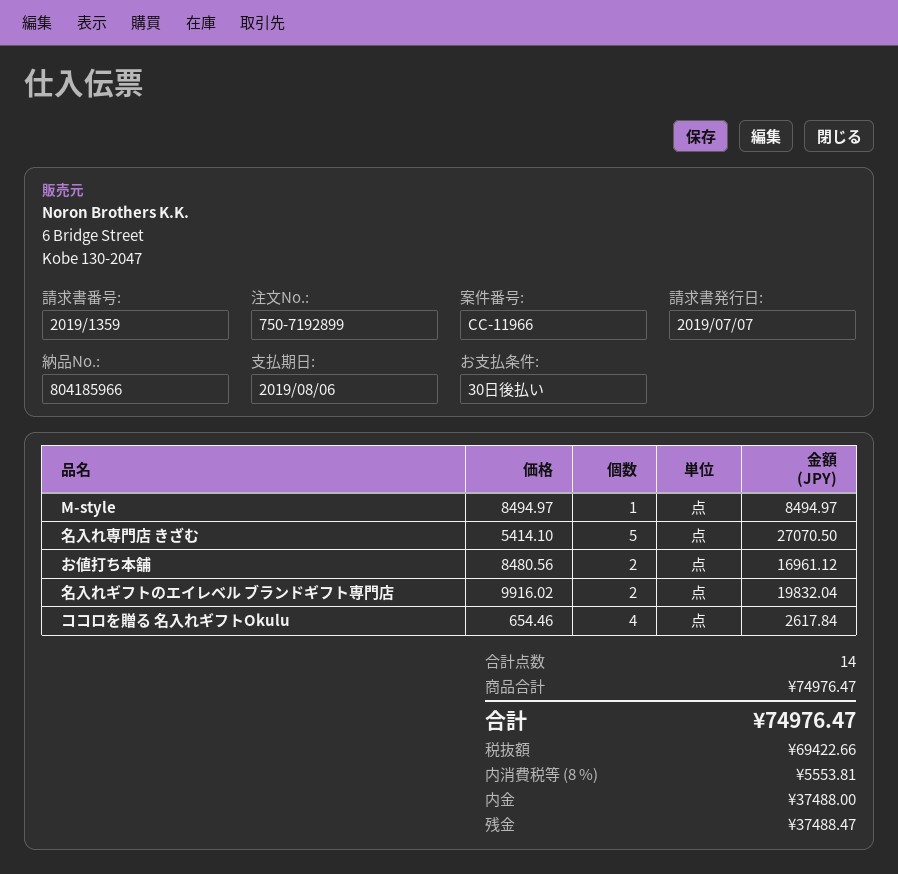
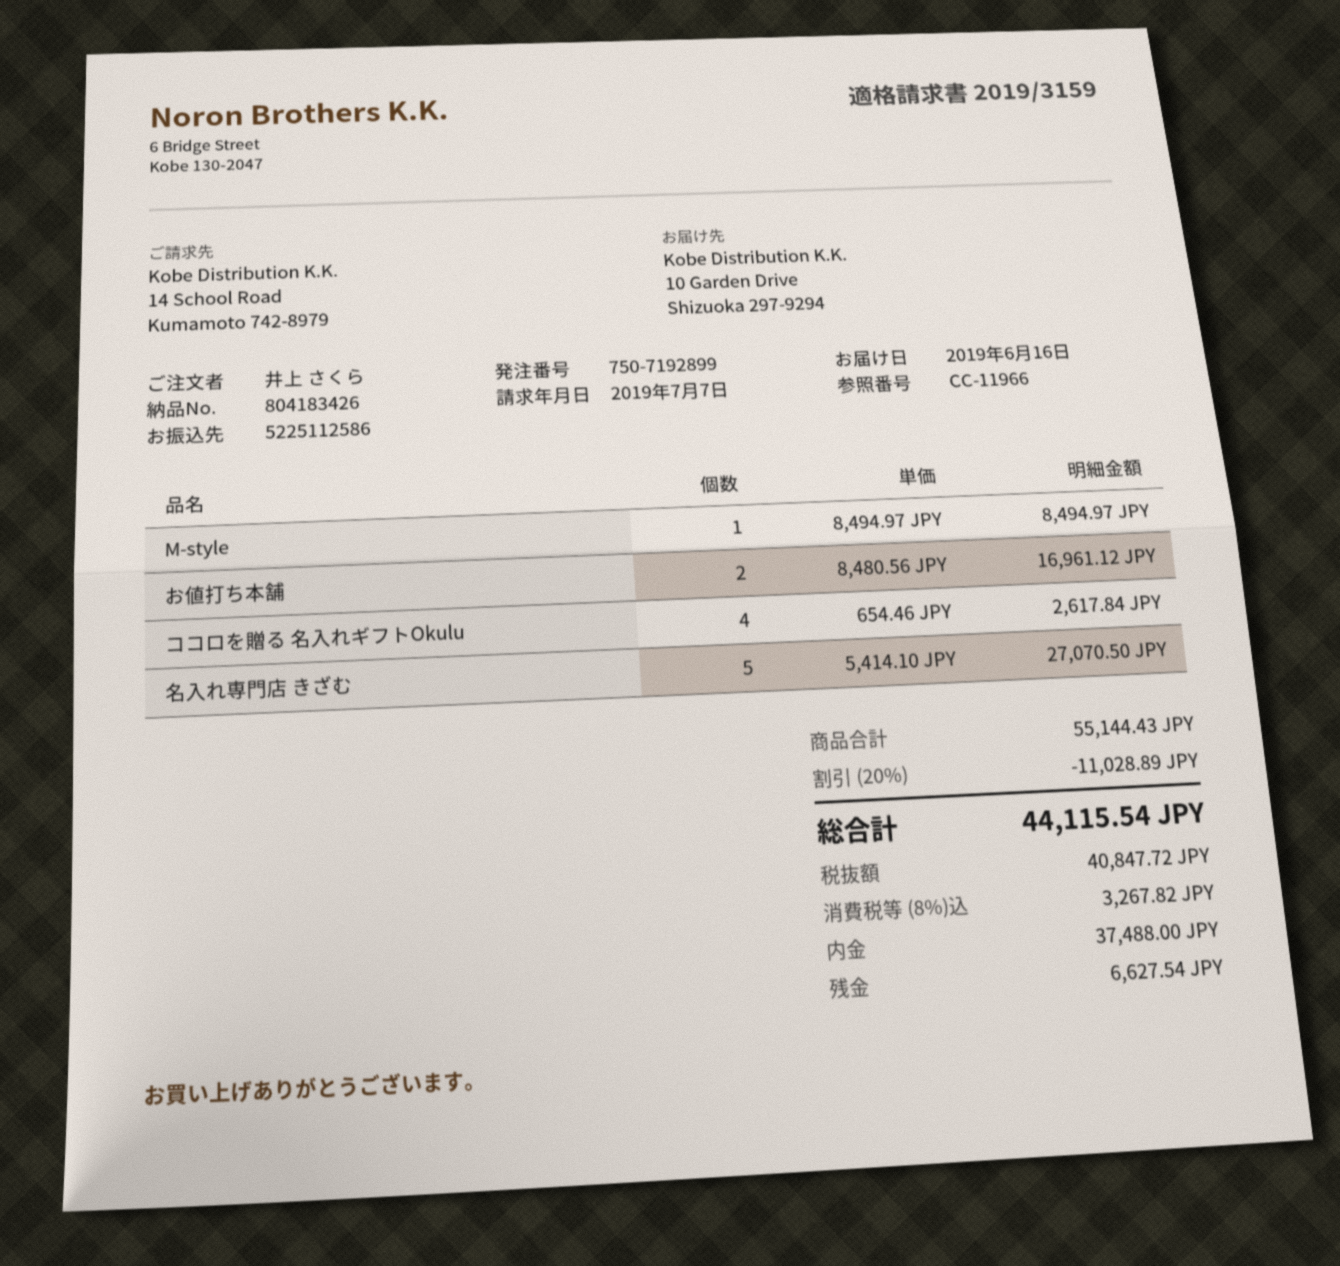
delivery note number: 804185966 -> 804183426
invoice number: 2019/1359 -> 2019/3159
名入れギフトのエイレベル ブランドギフト専門店: 2 x 9916.02 = 19832.04 -> none
subtotal: 74976.47 -> 55144.43
discount: none -> 20% = 11028.89
net: 69422.66 -> 40847.72
tax: 8% = 5553.81 -> 8% = 3267.82
total: 74976.47 -> 44115.54
balance: 37488.47 -> 6627.54

